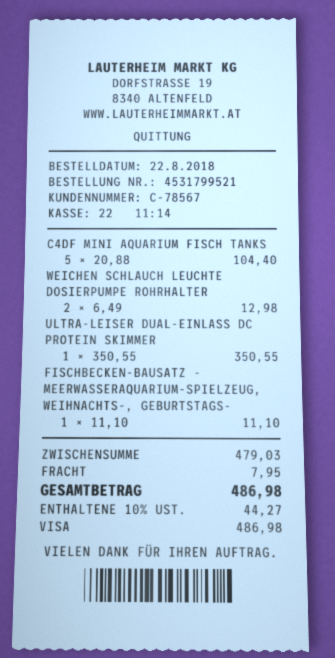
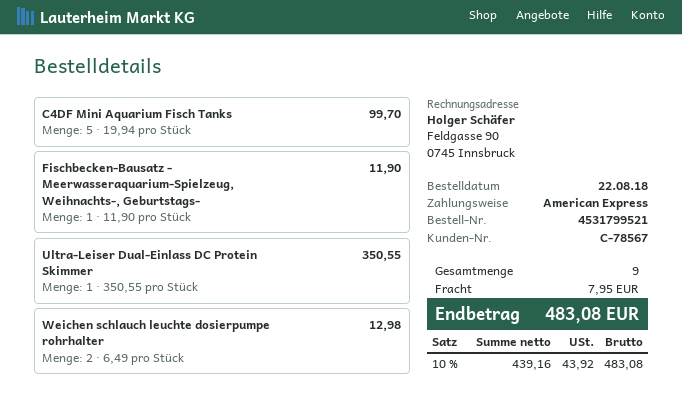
payment method: Visa -> American Express
C4DF MINI AQUARIUM FISCH TANKS: 5 x 20.88 = 104.40 -> 5 x 19.94 = 99.70
FISCHBECKEN-BAUSATZ - MEERWASSERAQUARIUM-SPIELZEUG, WEIHNACHTS-, GEBURTSTAGS-: 1 x 11.10 = 11.10 -> 1 x 11.90 = 11.90
tax: 10% = 44.27 -> 10% = 43.92
total: 486.98 -> 483.08

